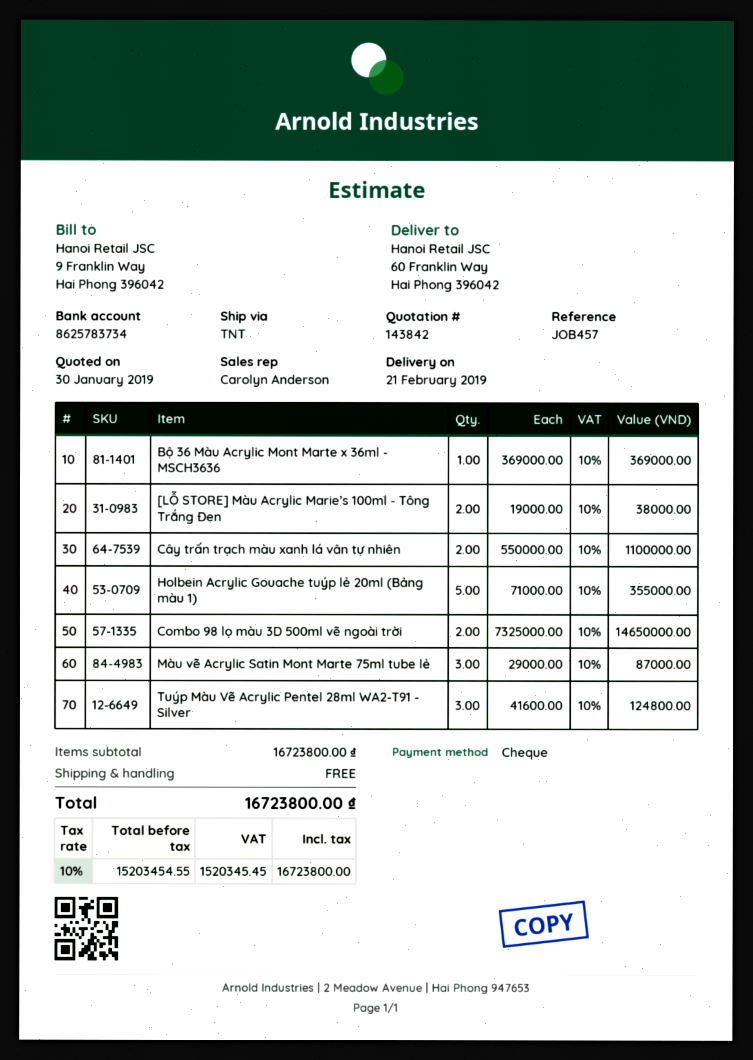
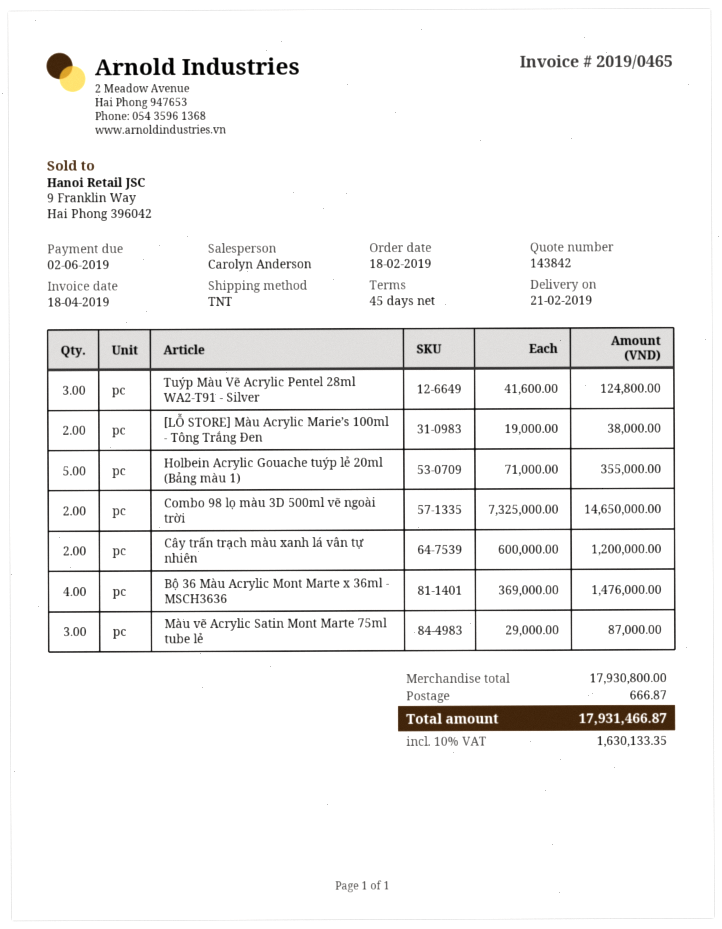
Bộ 36 Màu Acrylic Mont Marte x 36ml - MSCH3636: 1 x 369000.00 = 369000.00 -> 4 x 369000.00 = 1476000.00
Cây trấn trạch màu xanh lá vân tự nhiên: 2 x 550000.00 = 1100000.00 -> 2 x 600000.00 = 1200000.00
subtotal: 16723800.00 -> 17930800.00
shipping: 0.00 -> 666.87
tax: 10% = 1520345.45 -> 10% = 1630133.35
total: 16723800.00 -> 17931466.87

